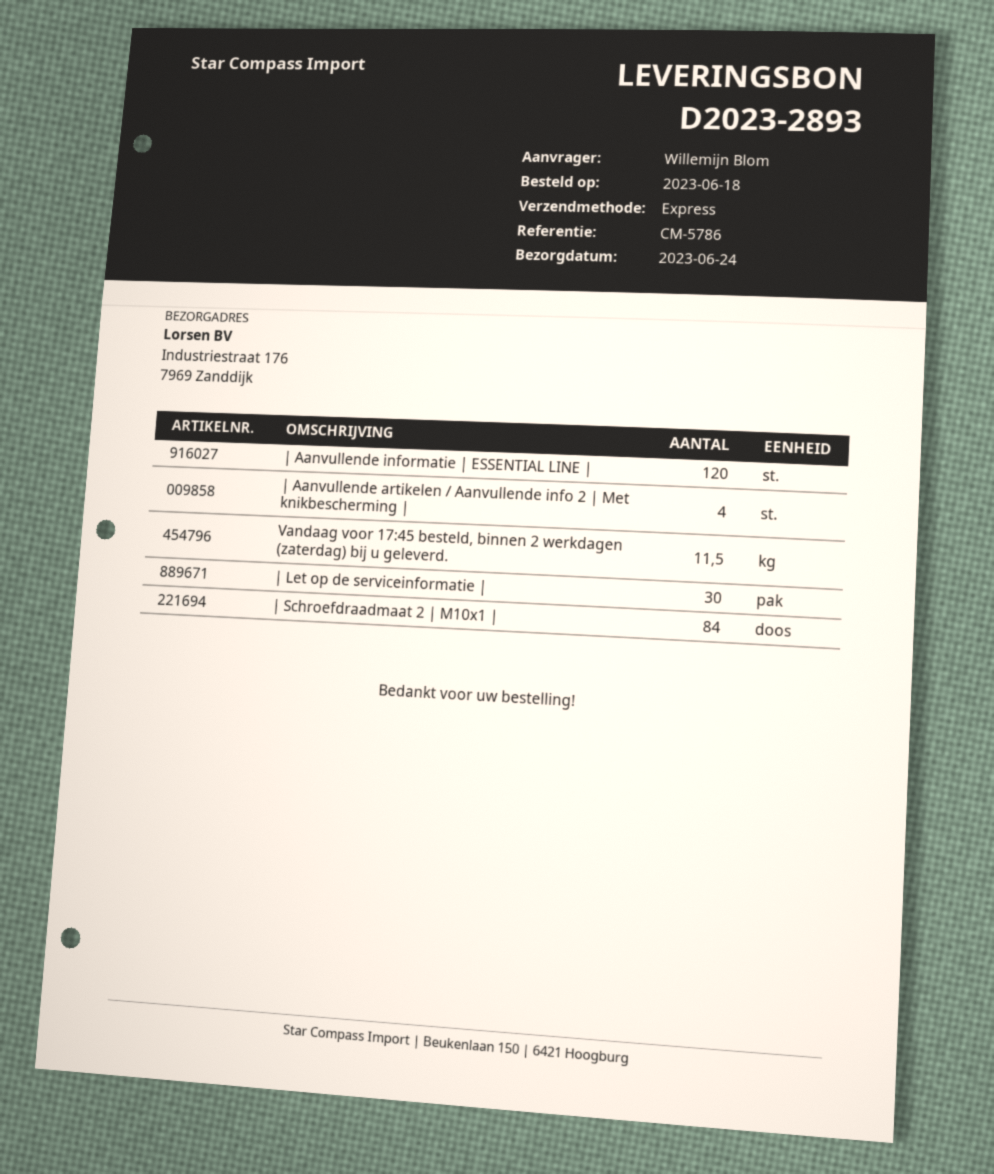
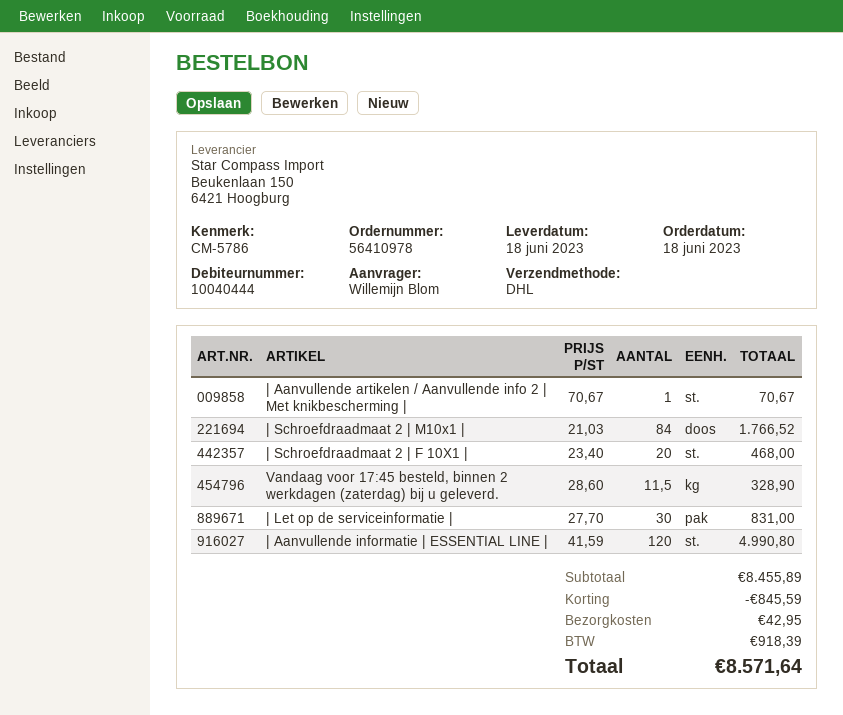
delivery date: 2023-06-24 -> 2023-06-18
shipping method: express -> DHL
| Aanvullende artikelen / Aanvullende info 2 | Met knikbescherming |: 4 -> 1
| Schroefdraadmaat 2 | F 10X1 |: none -> 20

